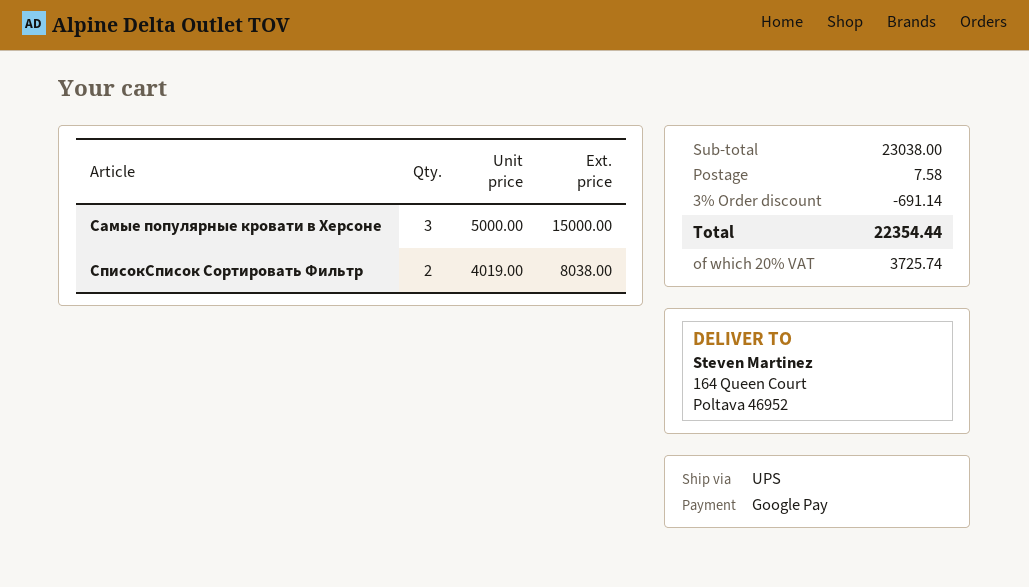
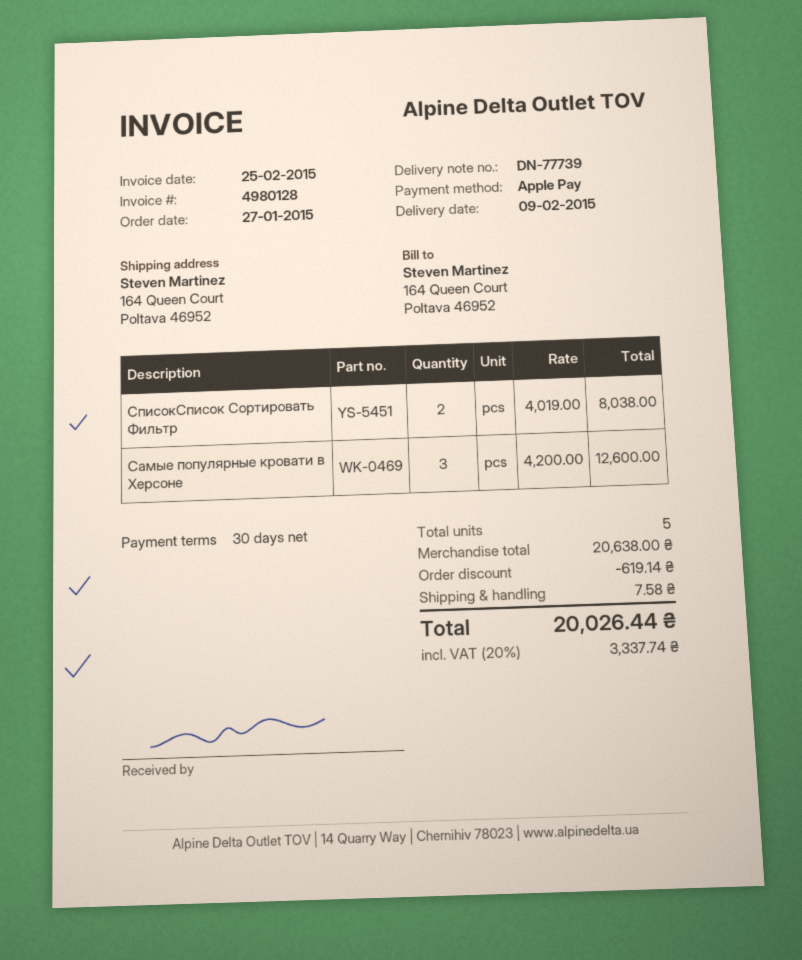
payment method: Google Pay -> Apple Pay
Самые популярные кровати в Херсоне: 3 x 5000.00 = 15000.00 -> 3 x 4200.00 = 12600.00
subtotal: 23038.00 -> 20638.00
discount: 691.14 -> 619.14
tax: 20% = 3725.74 -> 20% = 3337.74
total: 22354.44 -> 20026.44

